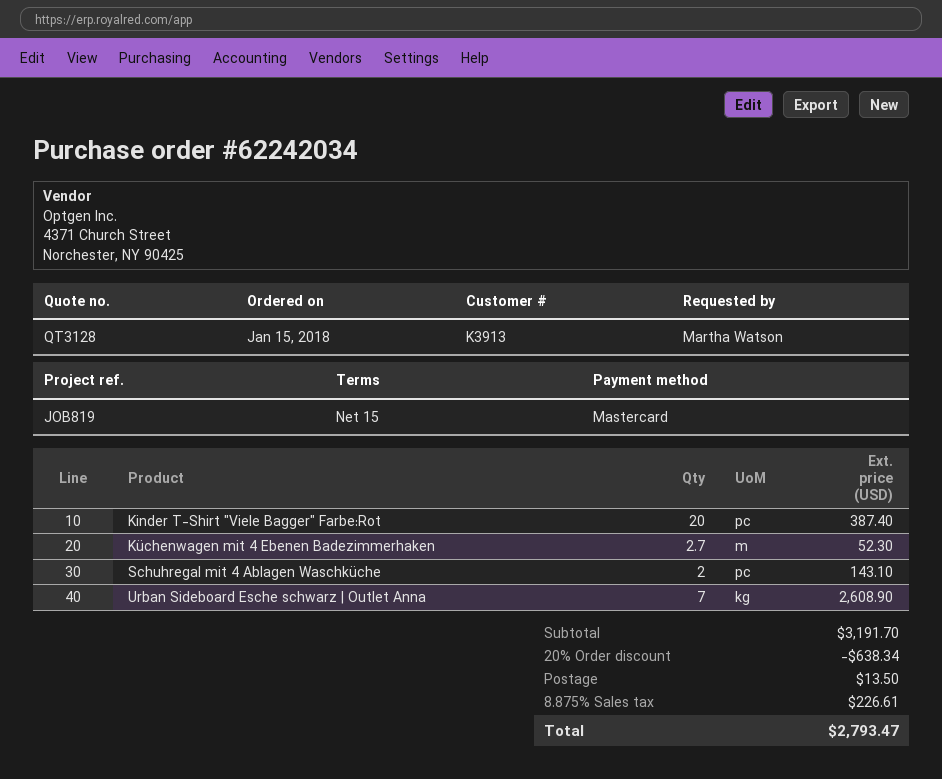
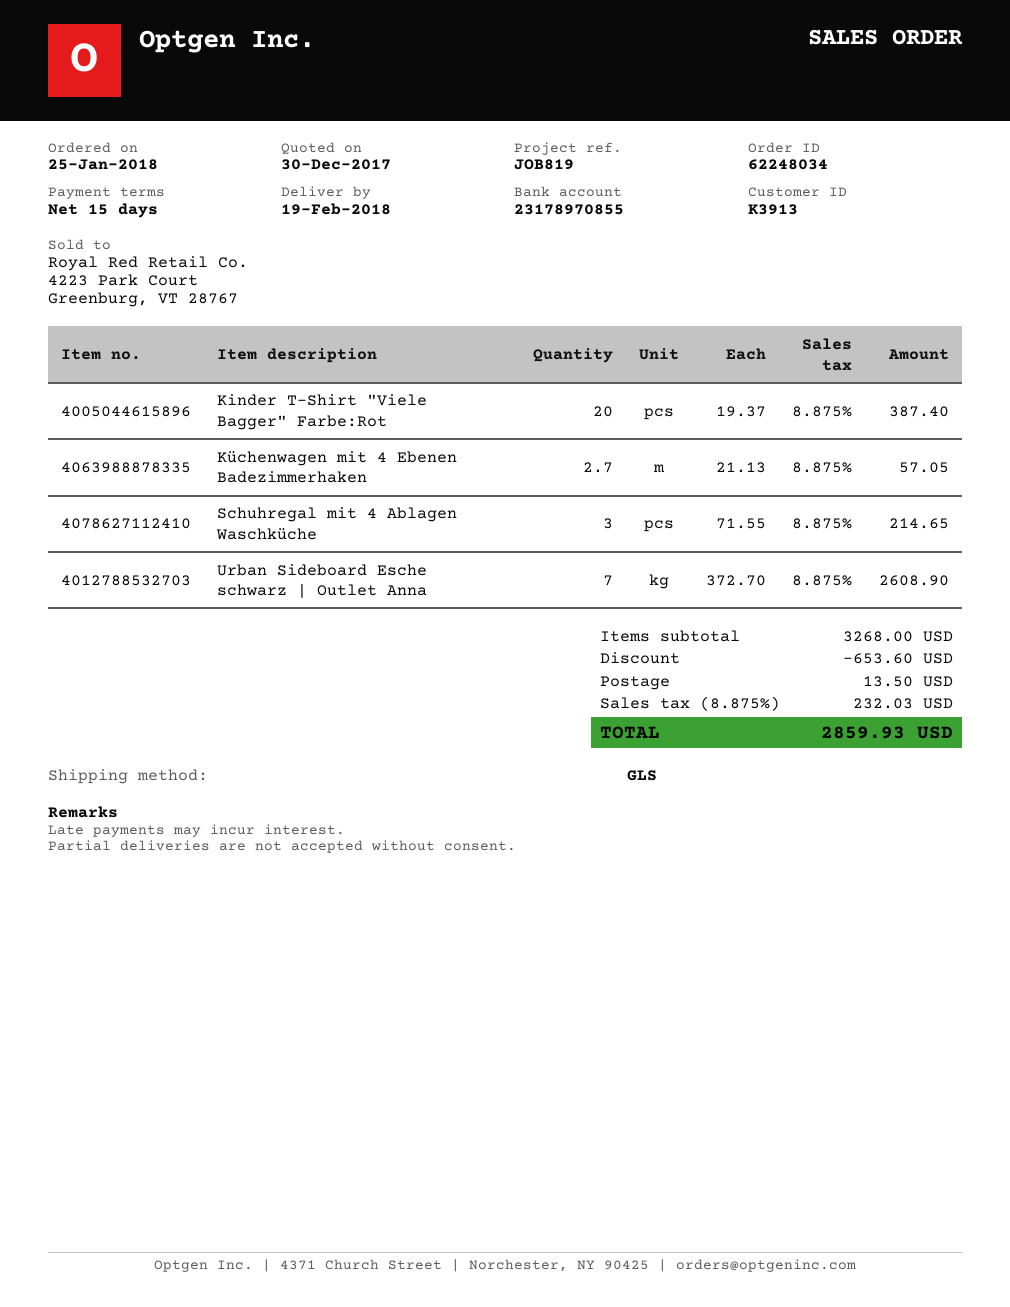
order number: 62242034 -> 62248034
order date: 2018-01-15 -> 2018-01-25
Küchenwagen mit 4 Ebenen Badezimmerhaken: 2.7 for 52.30 -> 2.7 for 57.05
Schuhregal mit 4 Ablagen Waschküche: 2 for 143.10 -> 3 for 214.65
subtotal: 3191.70 -> 3268.00
discount: 638.34 -> 653.60
tax: 8.875% = 226.61 -> 8.875% = 232.03
total: 2793.47 -> 2859.93

